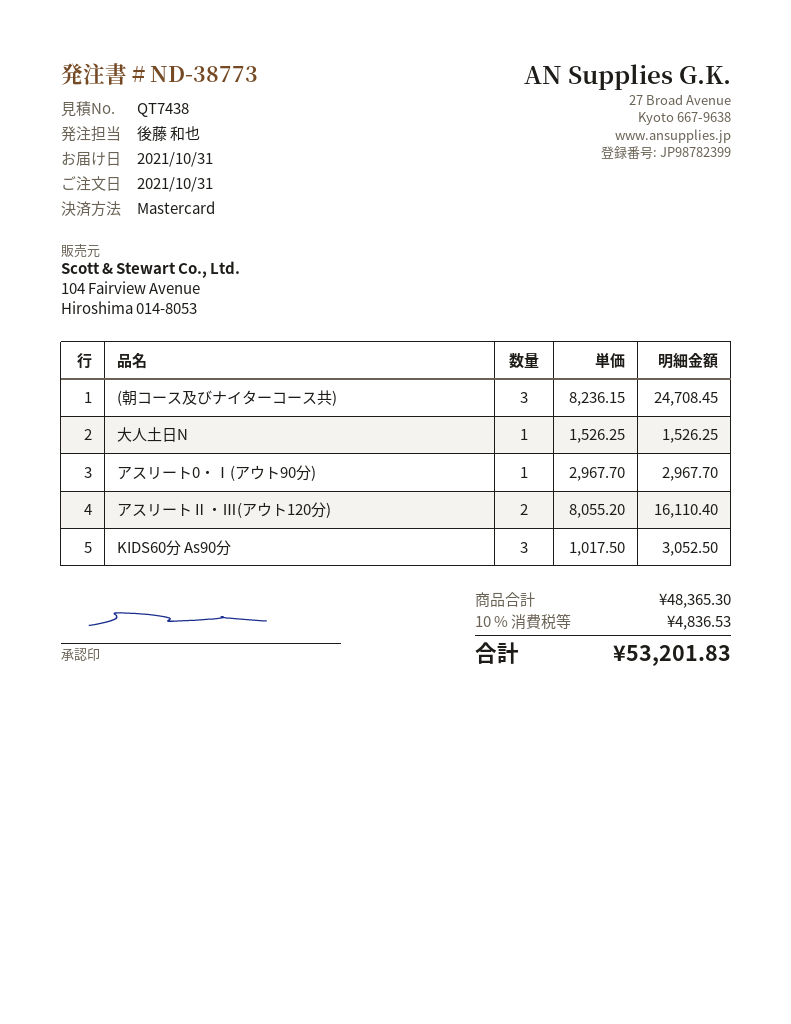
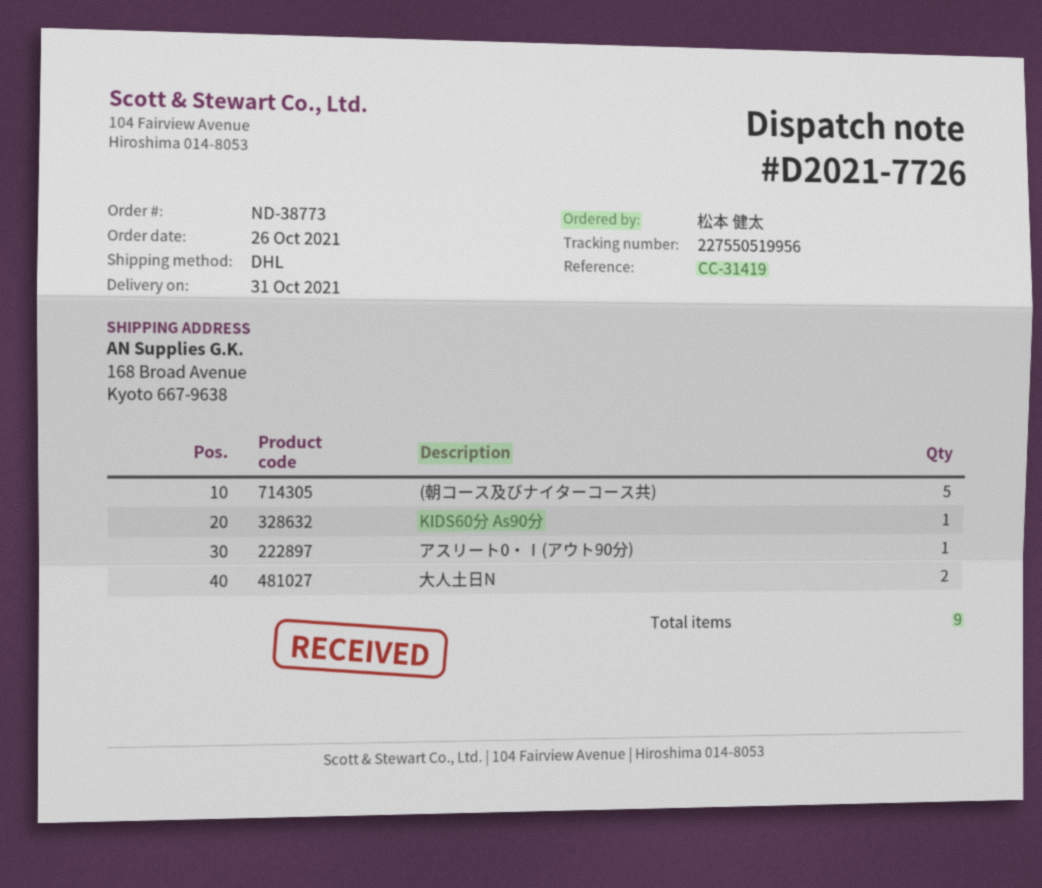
order date: 2021-10-31 -> 2021-10-26
ordered by: 後藤 和也 -> 松本 健太
(朝コース及びナイターコース共): 3 -> 5
大人土日N: 1 -> 2
アスリートⅡ・Ⅲ(アウト120分): 2 -> none
KIDS60分 As90分: 3 -> 1

